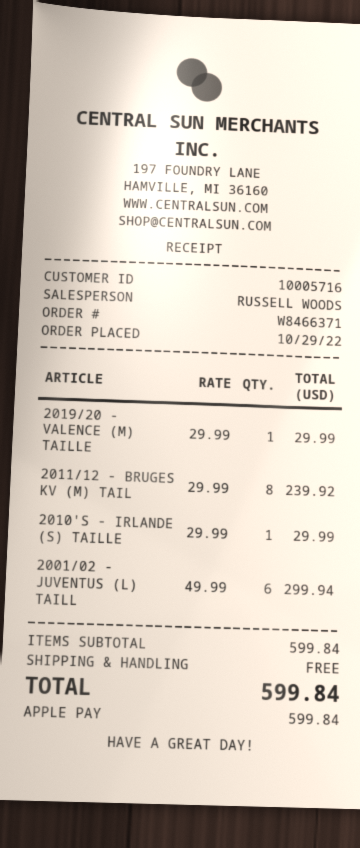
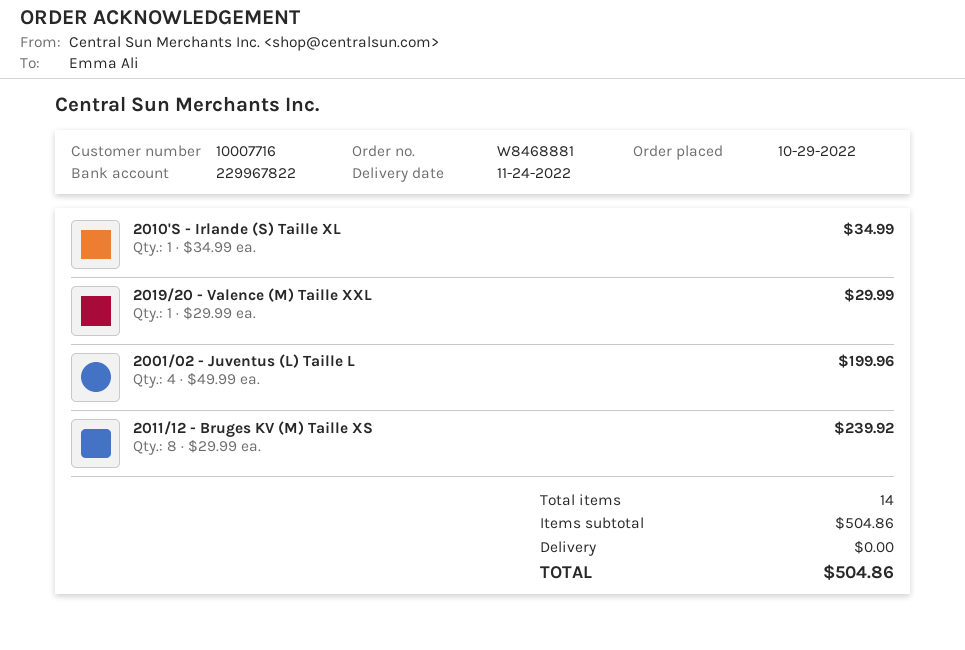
order number: W8466371 -> W8468881
customer number: 10005716 -> 10007716
2010'S - IRLANDE (S) TAILLE: 1 x 29.99 = 29.99 -> 1 x 34.99 = 34.99
2001/02 - JUVENTUS (L) TAILL: 6 x 49.99 = 299.94 -> 4 x 49.99 = 199.96
subtotal: 599.84 -> 504.86
total: 599.84 -> 504.86

